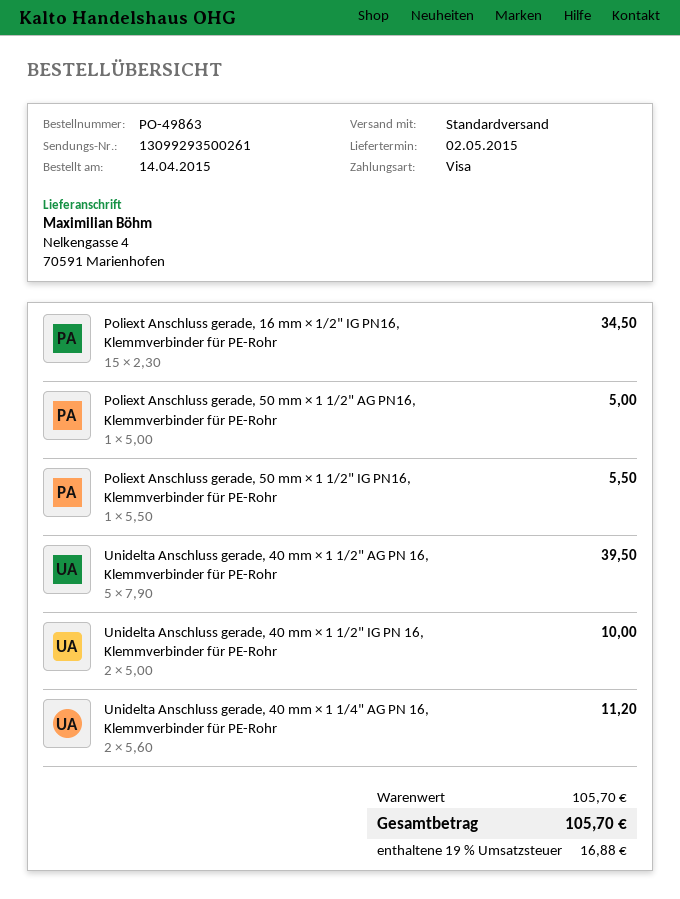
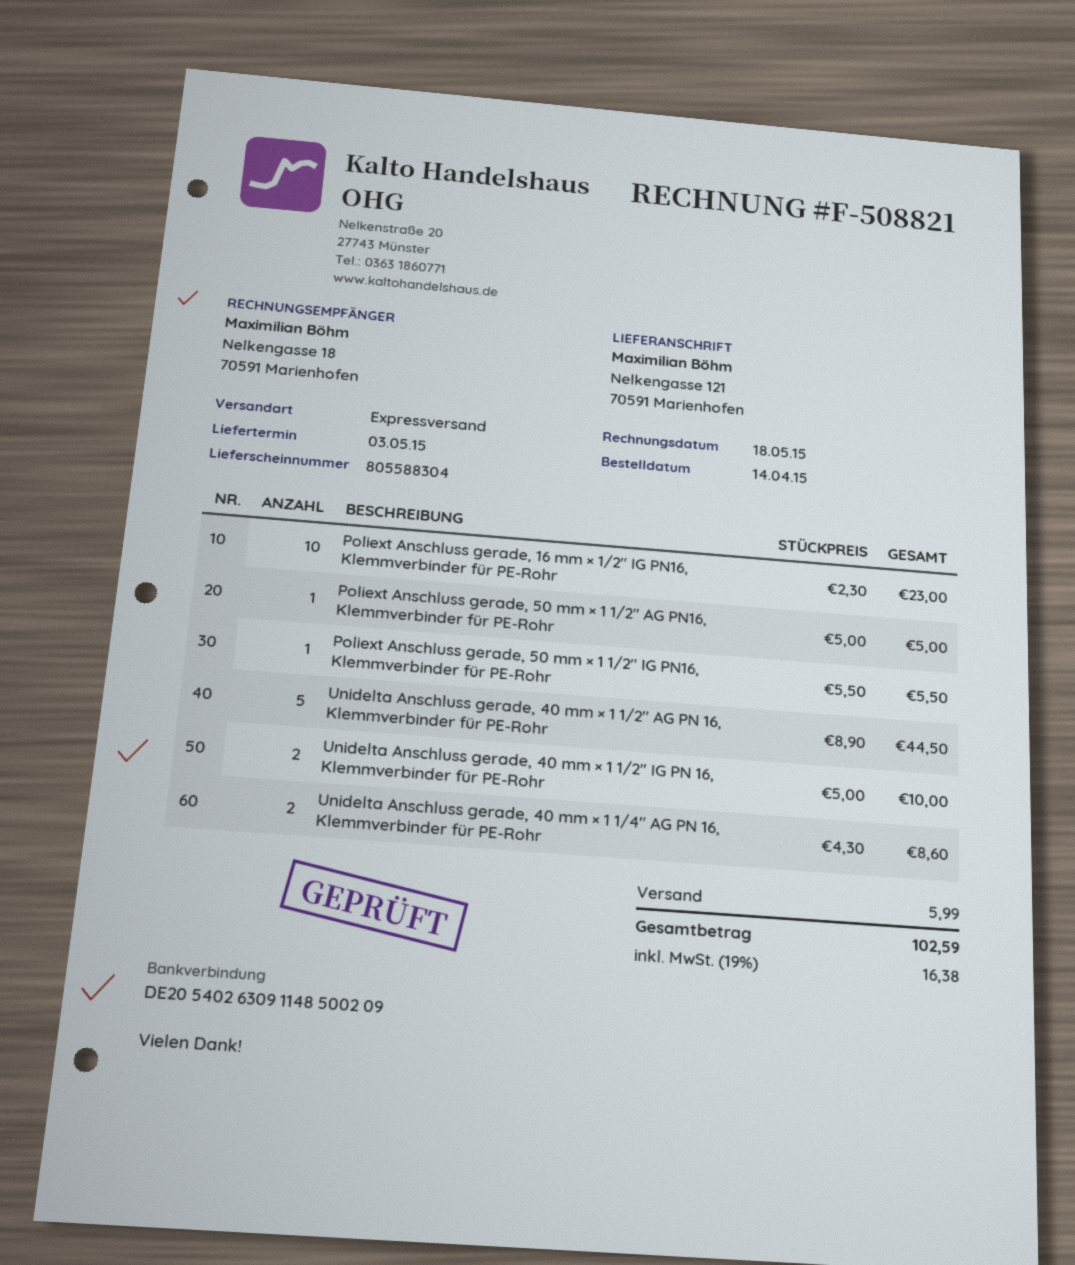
delivery date: 2015-05-02 -> 2015-05-03
shipping method: standard -> express
ship to: Nelkengasse 4, 70591 Marienhofen -> Nelkengasse 121, 70591 Marienhofen
Poliext Anschluss gerade, 16 mm × 1/2" IG PN16, Klemmverbinder für PE-Rohr: 15 x 2.30 = 34.50 -> 10 x 2.30 = 23.00
Unidelta Anschluss gerade, 40 mm × 1 1/2" AG PN 16, Klemmverbinder für PE-Rohr: 5 x 7.90 = 39.50 -> 5 x 8.90 = 44.50
Unidelta Anschluss gerade, 40 mm × 1 1/4" AG PN 16, Klemmverbinder für PE-Rohr: 2 x 5.60 = 11.20 -> 2 x 4.30 = 8.60
shipping: none -> 5.99
tax: 19% = 16.88 -> 19% = 16.38
total: 105.70 -> 102.59

